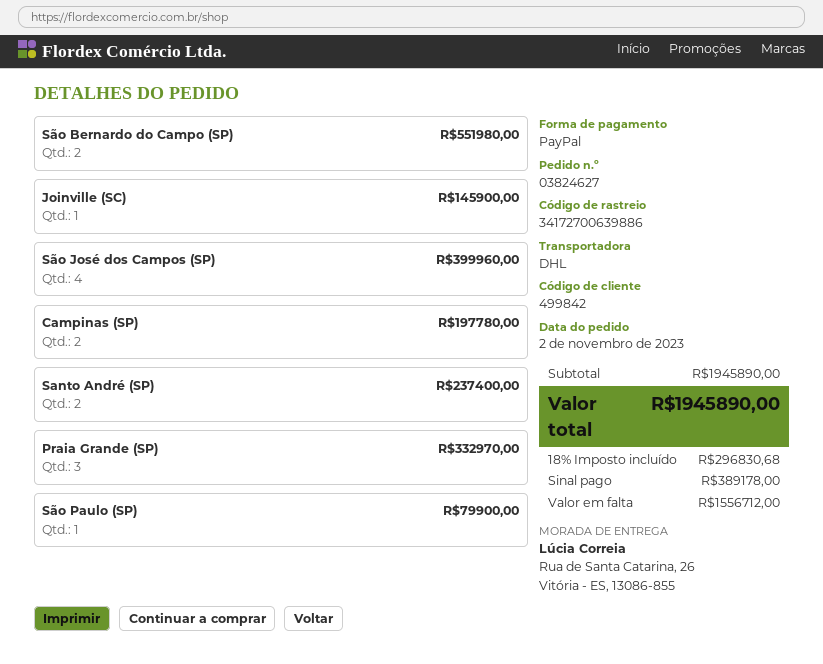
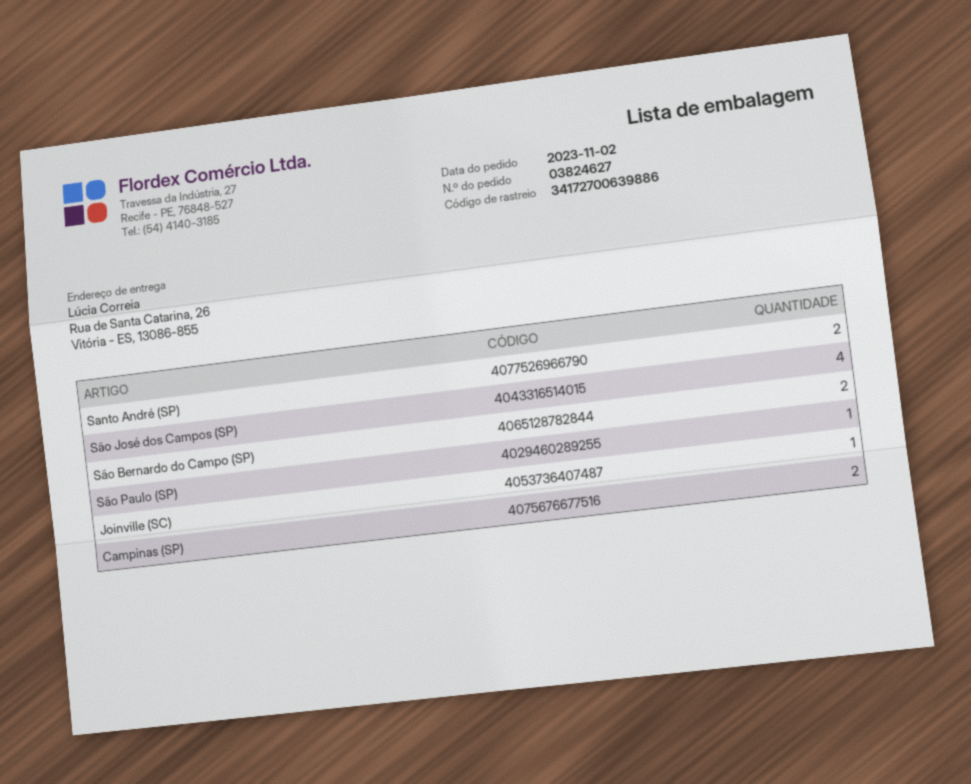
Praia Grande (SP): 3 -> none

